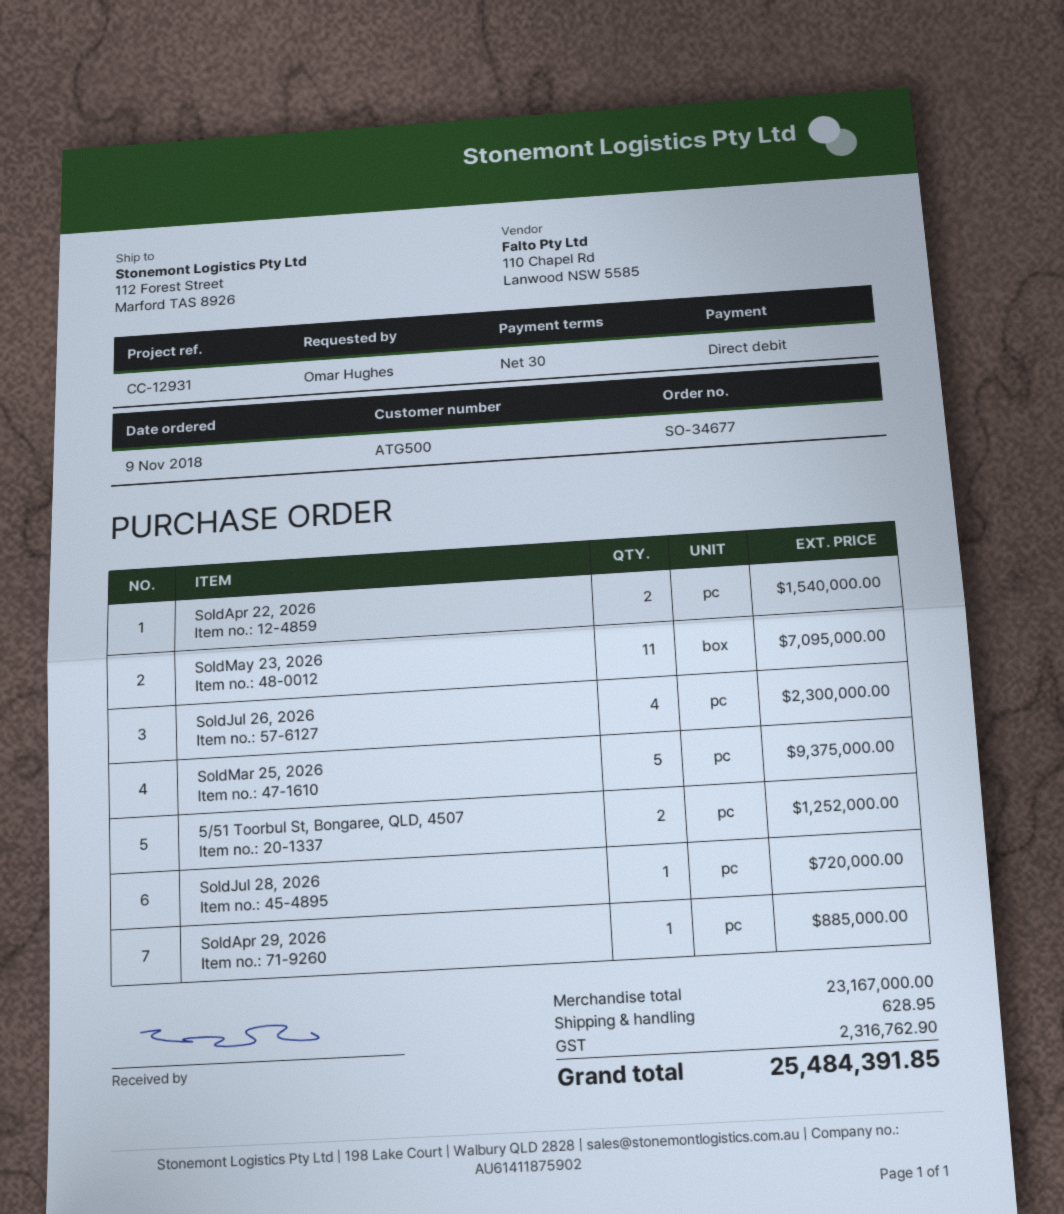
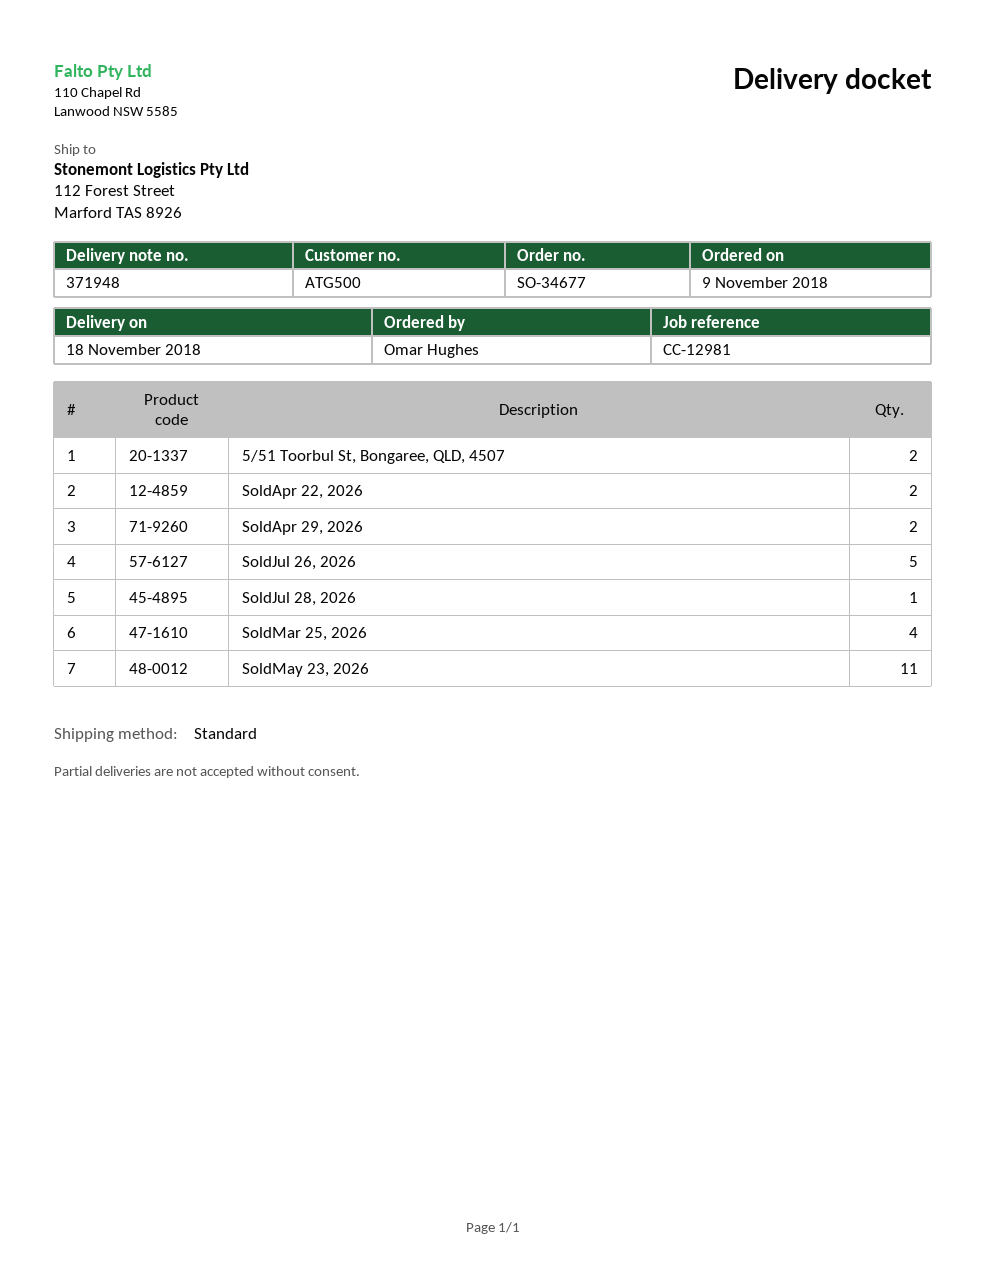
reference: CC-12931 -> CC-12981
SoldJul 26, 2026: 4 -> 5
SoldMar 25, 2026: 5 -> 4
SoldApr 29, 2026: 1 -> 2

